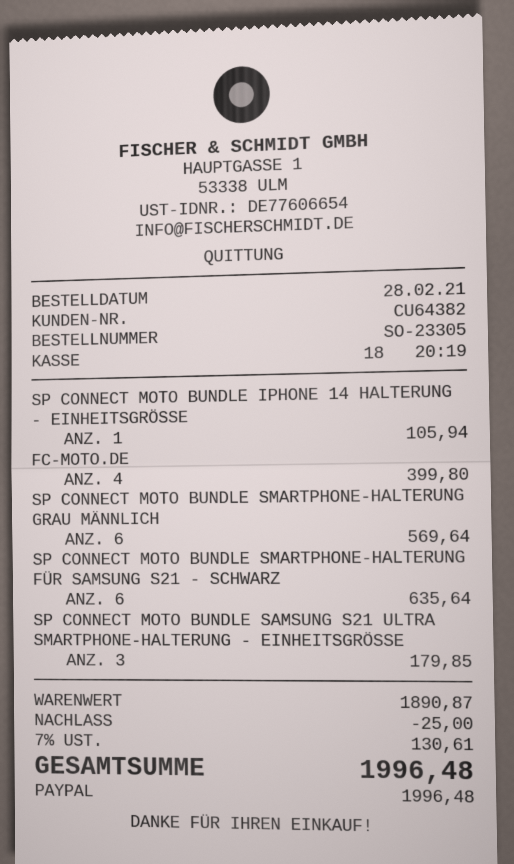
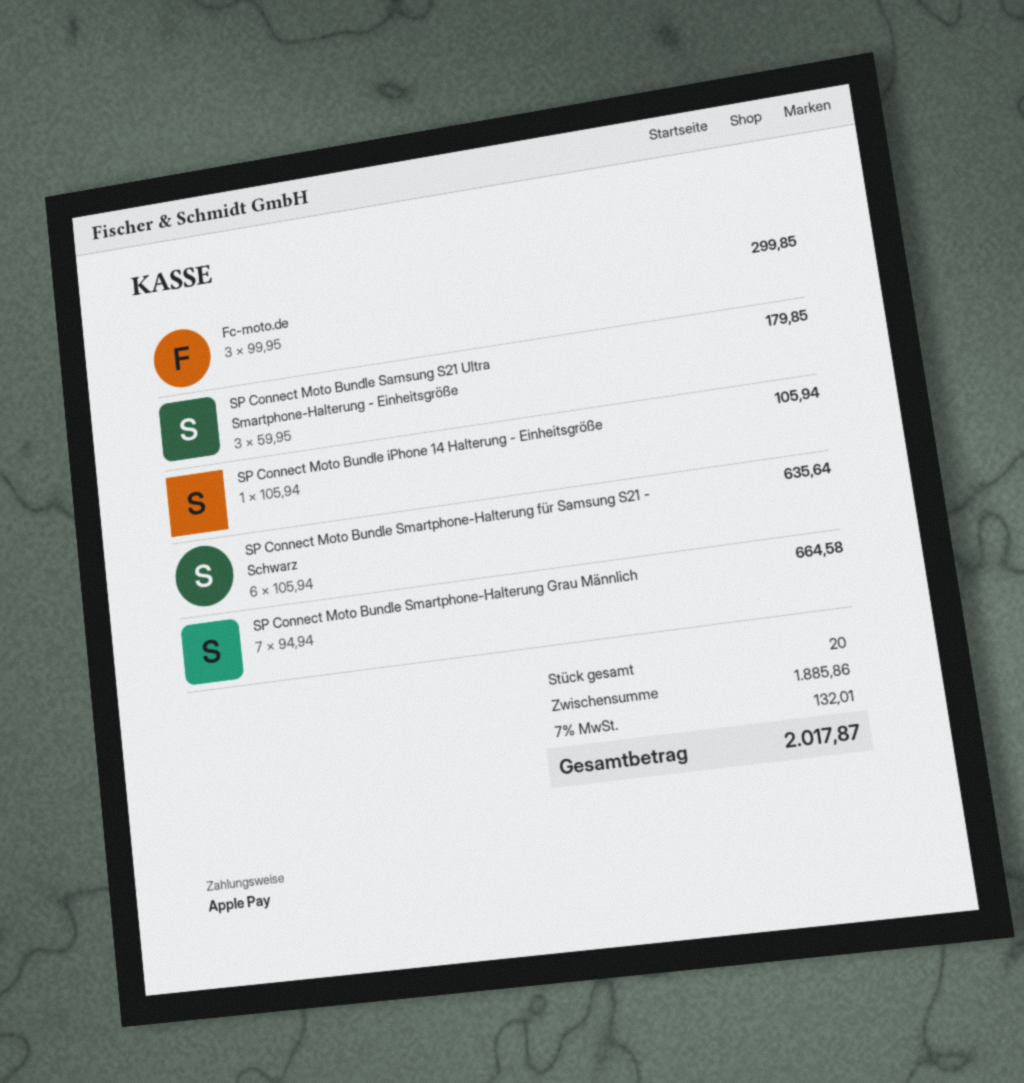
payment method: PayPal -> Apple Pay
FC-MOTO.DE: 4 for 399.80 -> 3 for 299.85
SP CONNECT MOTO BUNDLE SMARTPHONE-HALTERUNG GRAU MÄNNLICH: 6 for 569.64 -> 7 for 664.58
subtotal: 1890.87 -> 1885.86
discount: 25.00 -> none
tax: 7% = 130.61 -> 7% = 132.01
total: 1996.48 -> 2017.87

